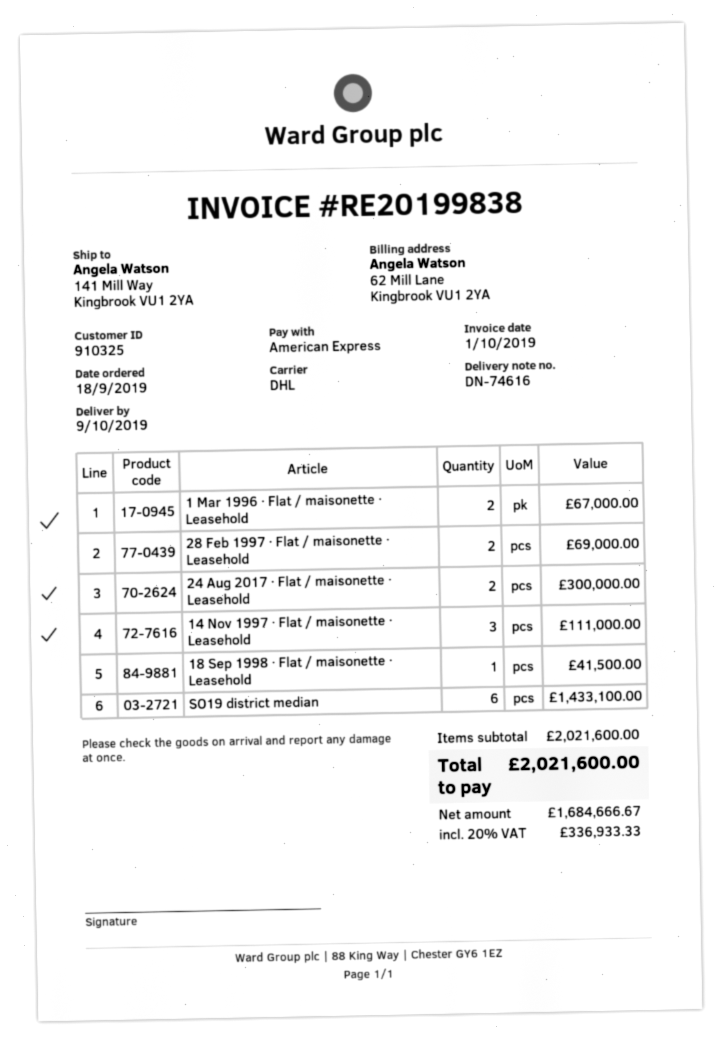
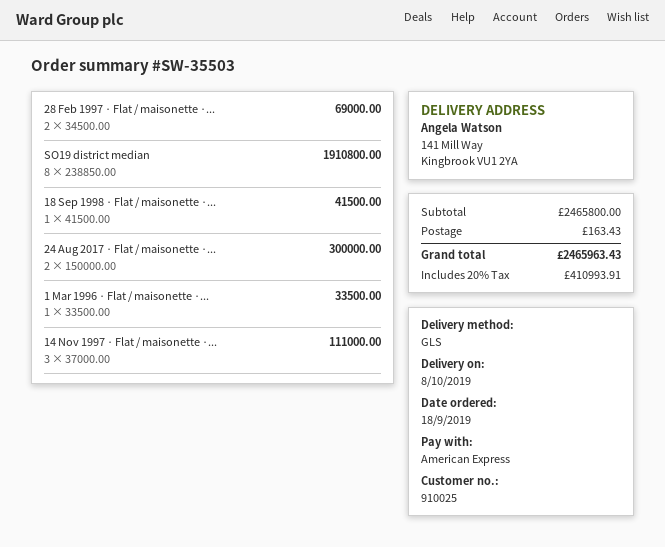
delivery date: 2019-10-09 -> 2019-10-08
customer number: 910325 -> 910025
shipping method: DHL -> GLS
1 Mar 1996 · Flat / maisonette · Leasehold: 2 for 67000.00 -> 1 for 33500.00
SO19 district median: 6 for 1433100.00 -> 8 for 1910800.00
subtotal: 2021600.00 -> 2465800.00
shipping: none -> 163.43
tax: 20% = 336933.33 -> 20% = 410993.91
total: 2021600.00 -> 2465963.43

